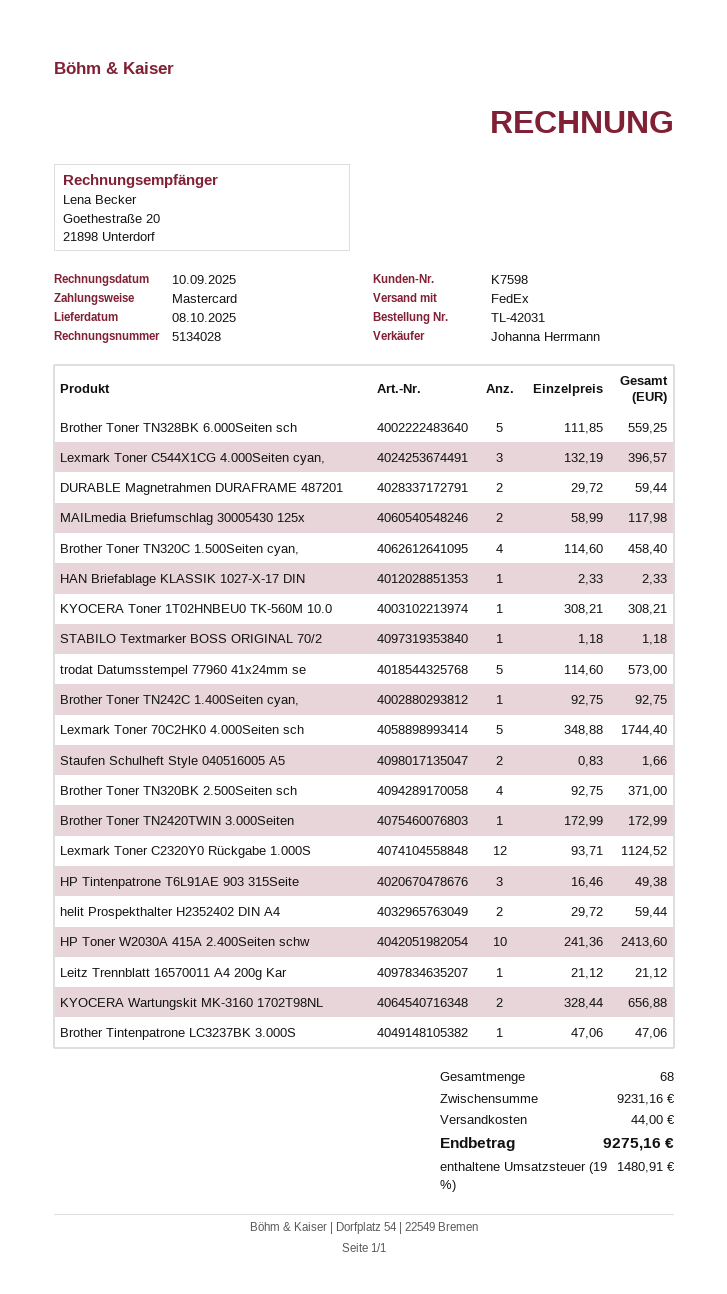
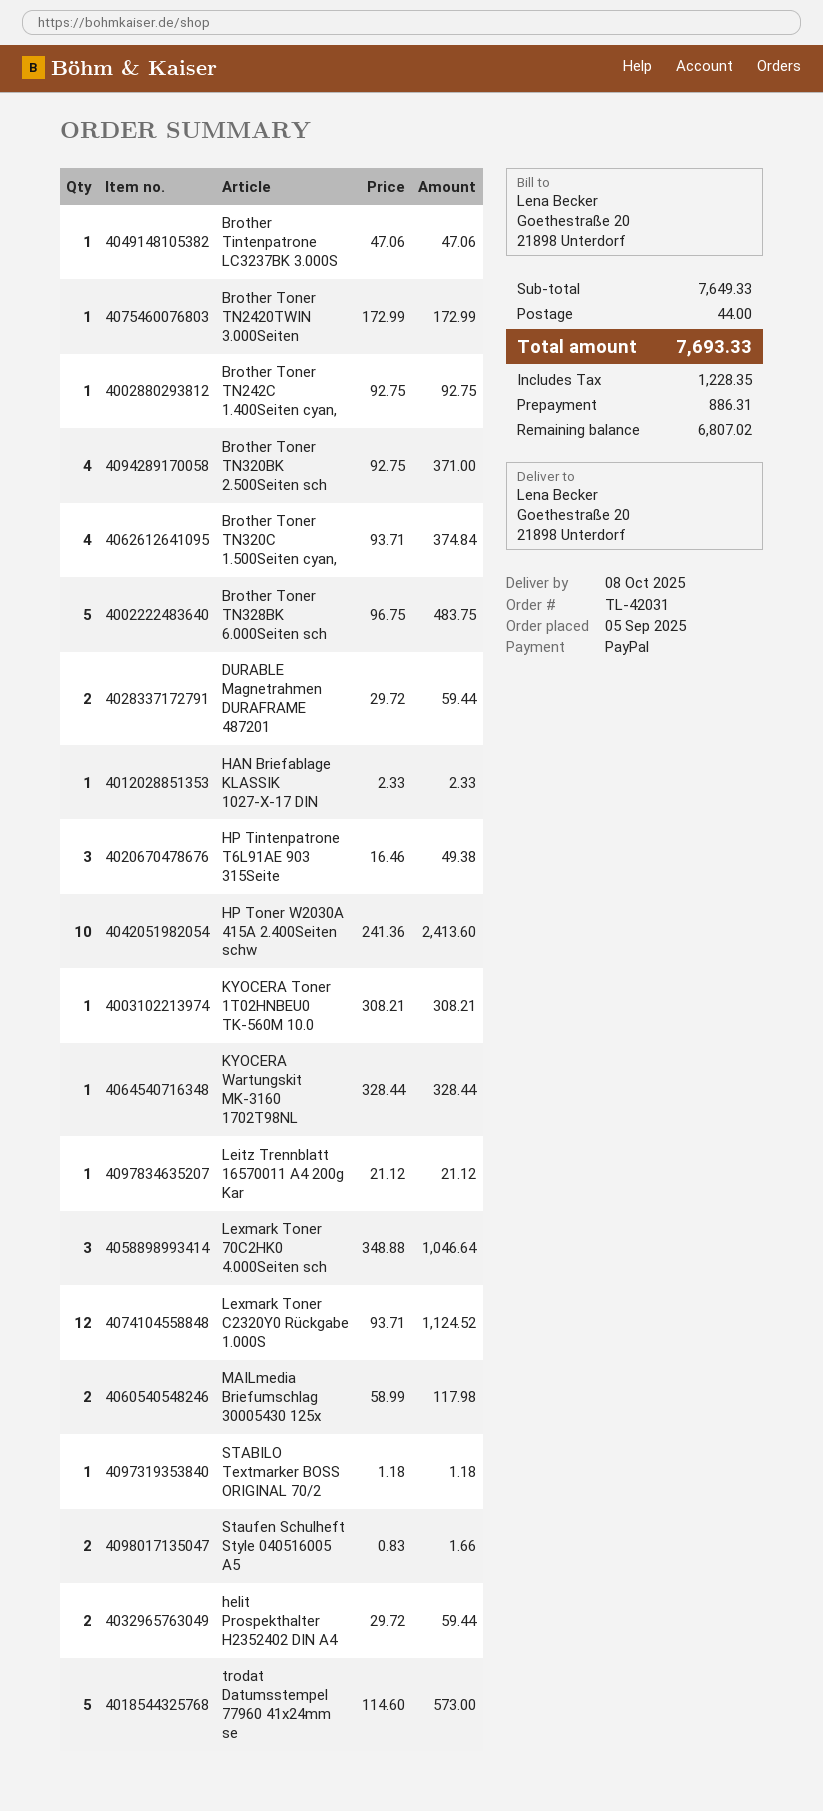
payment method: Mastercard -> PayPal
Brother Toner TN328BK 6.000Seiten sch: 5 x 111.85 = 559.25 -> 5 x 96.75 = 483.75
Lexmark Toner C544X1CG 4.000Seiten cyan,: 3 x 132.19 = 396.57 -> none
Brother Toner TN320C 1.500Seiten cyan,: 4 x 114.60 = 458.40 -> 4 x 93.71 = 374.84
Lexmark Toner 70C2HK0 4.000Seiten sch: 5 x 348.88 = 1744.40 -> 3 x 348.88 = 1046.64
KYOCERA Wartungskit MK-3160 1702T98NL: 2 x 328.44 = 656.88 -> 1 x 328.44 = 328.44
subtotal: 9231.16 -> 7649.33
tax: 1480.91 -> 1228.35
total: 9275.16 -> 7693.33

